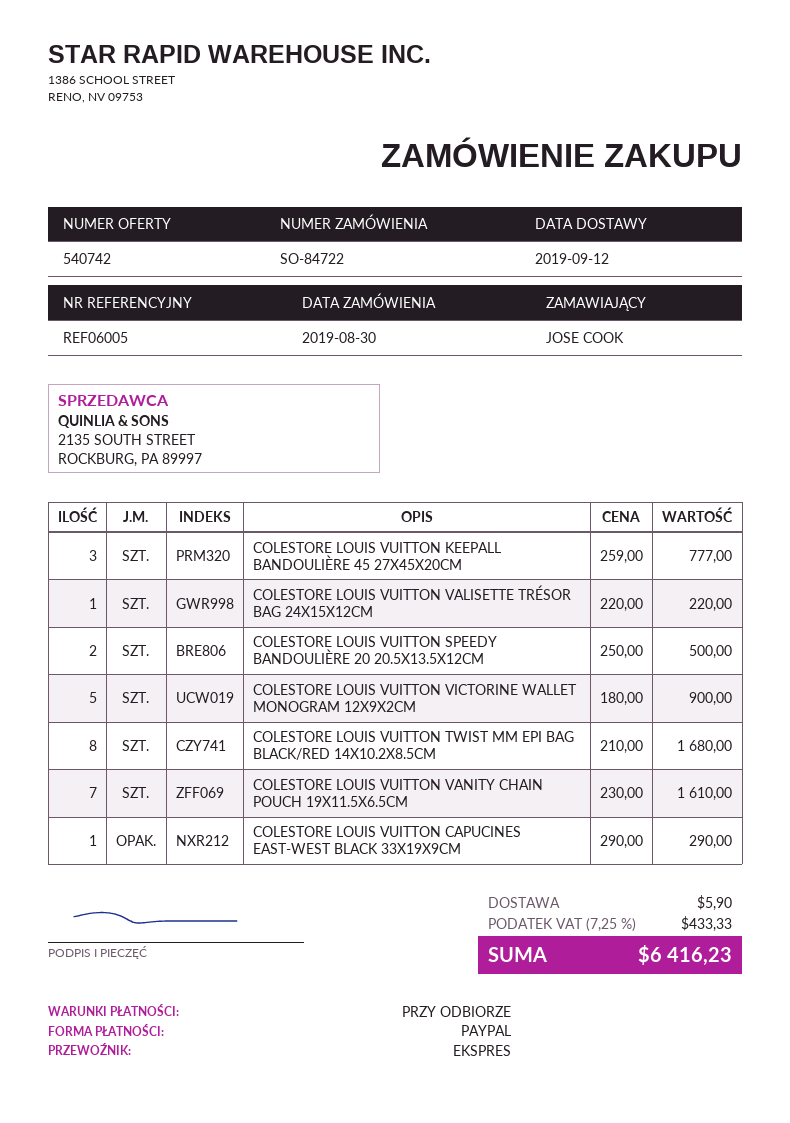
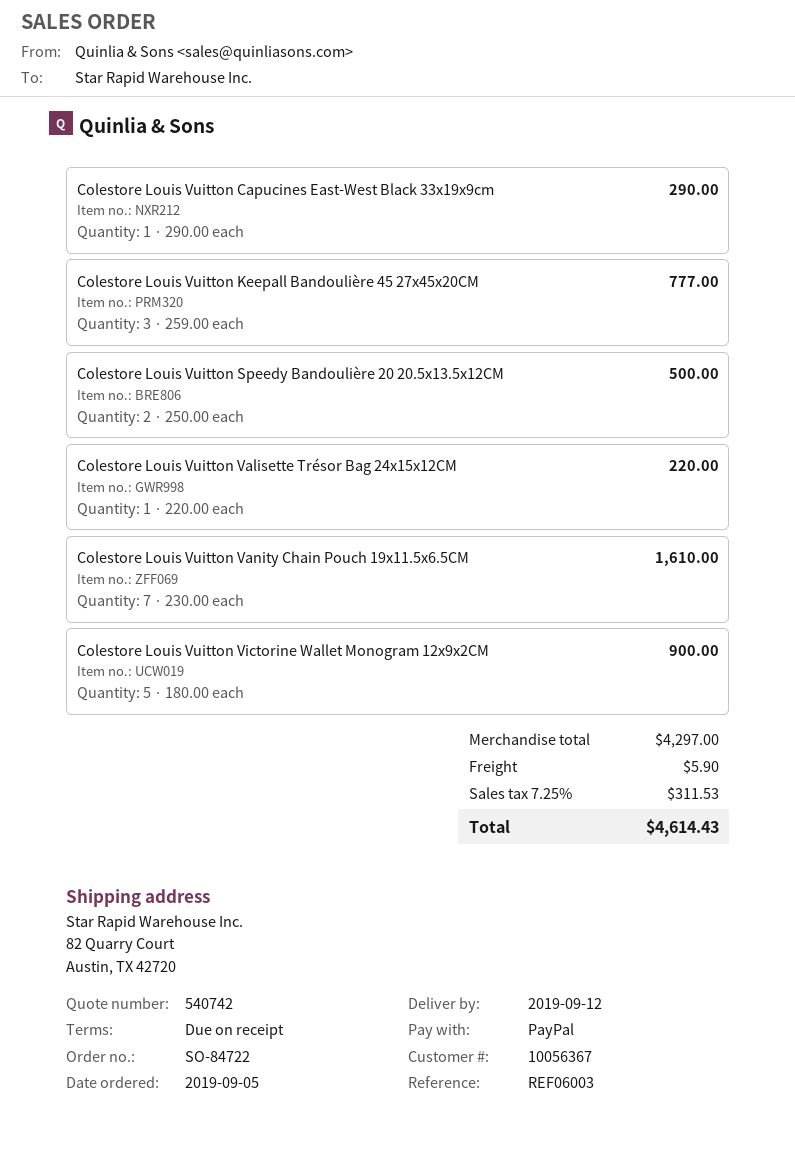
order date: 2019-08-30 -> 2019-09-05
reference: REF06005 -> REF06003
COLESTORE LOUIS VUITTON TWIST MM EPI BAG BLACK/RED 14X10.2X8.5CM: 8 x 210.00 = 1680.00 -> none
tax: 7.25% = 433.33 -> 7.25% = 311.53
total: 6416.23 -> 4614.43

